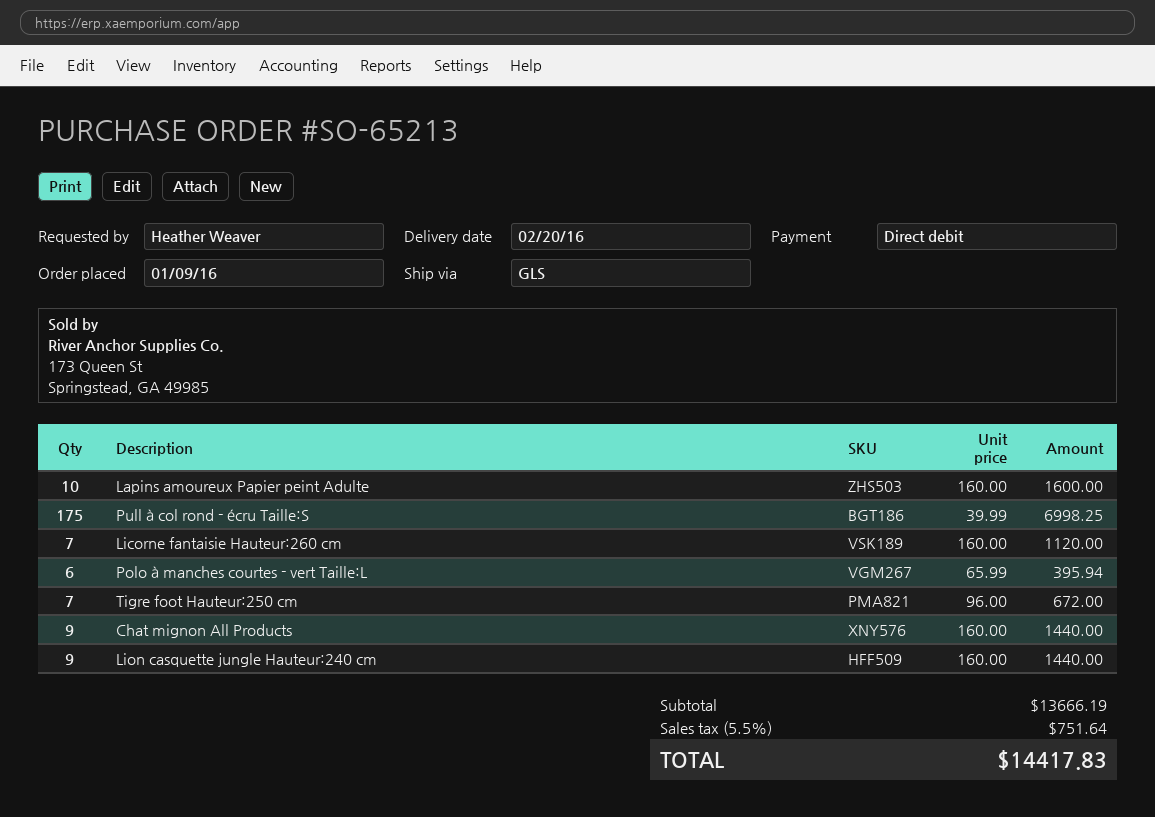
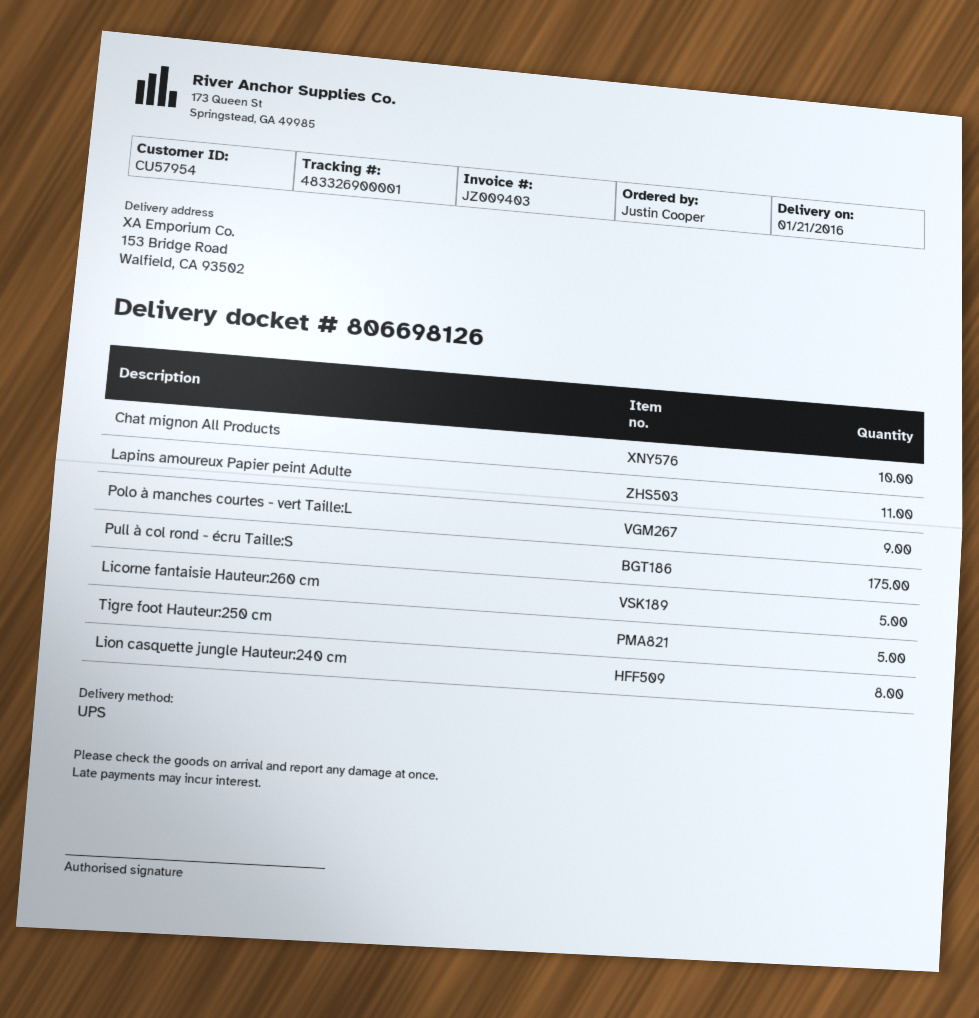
delivery date: 2016-02-20 -> 2016-01-21
ordered by: Heather Weaver -> Justin Cooper
shipping method: GLS -> UPS
Lapins amoureux Papier peint Adulte: 10 -> 11
Licorne fantaisie Hauteur:260 cm: 7 -> 5
Polo à manches courtes - vert Taille:L: 6 -> 9
Tigre foot Hauteur:250 cm: 7 -> 5
Chat mignon All Products: 9 -> 10
Lion casquette jungle Hauteur:240 cm: 9 -> 8

